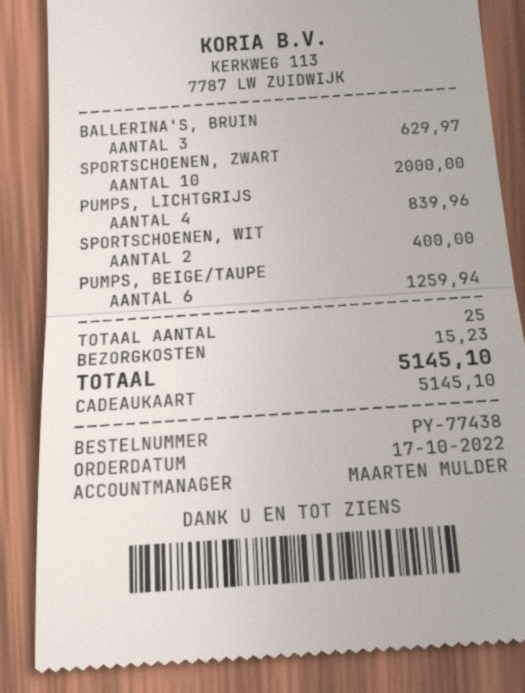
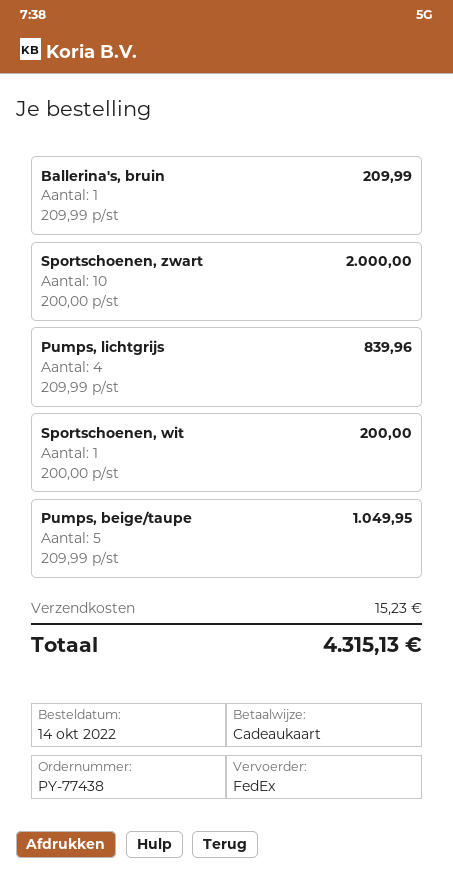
order date: 2022-10-17 -> 2022-10-14
BALLERINA'S, BRUIN: 3 for 629.97 -> 1 for 209.99
SPORTSCHOENEN, WIT: 2 for 400.00 -> 1 for 200.00
PUMPS, BEIGE/TAUPE: 6 for 1259.94 -> 5 for 1049.95
total: 5145.10 -> 4315.13

